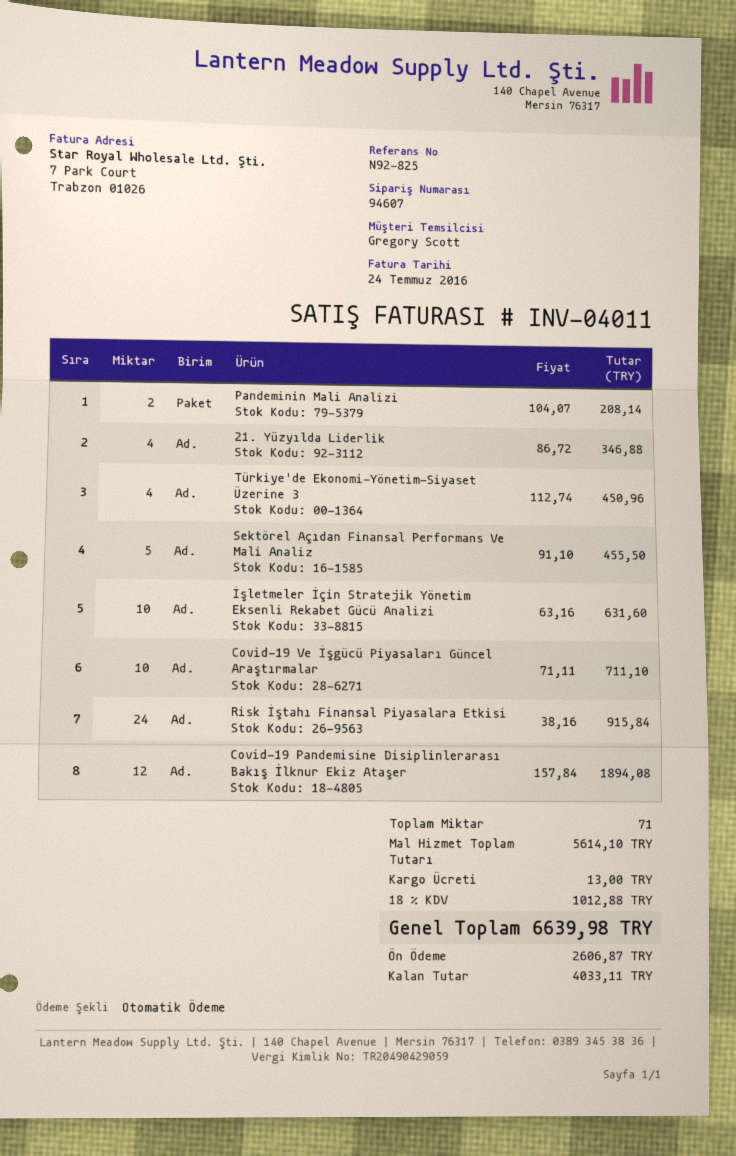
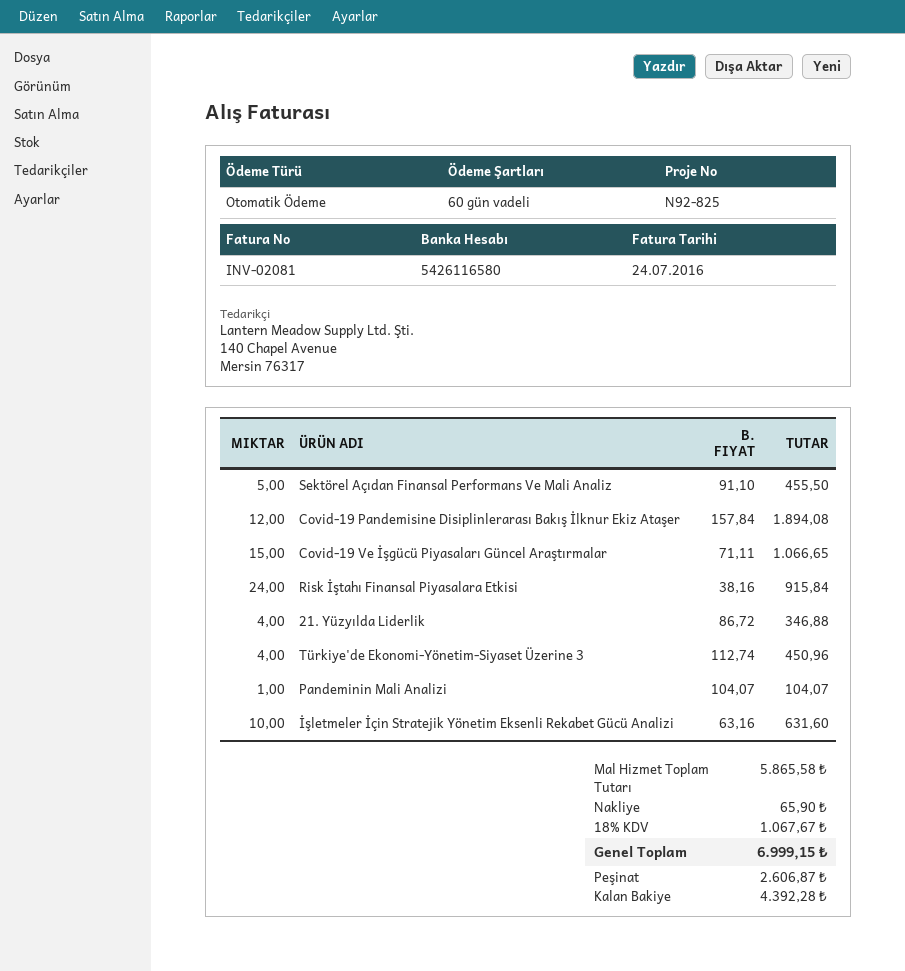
invoice number: INV-04011 -> INV-02081
Pandeminin Mali Analizi: 2 x 104.07 = 208.14 -> 1 x 104.07 = 104.07
Covid-19 Ve İşgücü Piyasaları Güncel Araştırmalar: 10 x 71.11 = 711.10 -> 15 x 71.11 = 1066.65
subtotal: 5614.10 -> 5865.58
shipping: 13.00 -> 65.90
tax: 18% = 1012.88 -> 18% = 1067.67
total: 6639.98 -> 6999.15
balance: 4033.11 -> 4392.28

